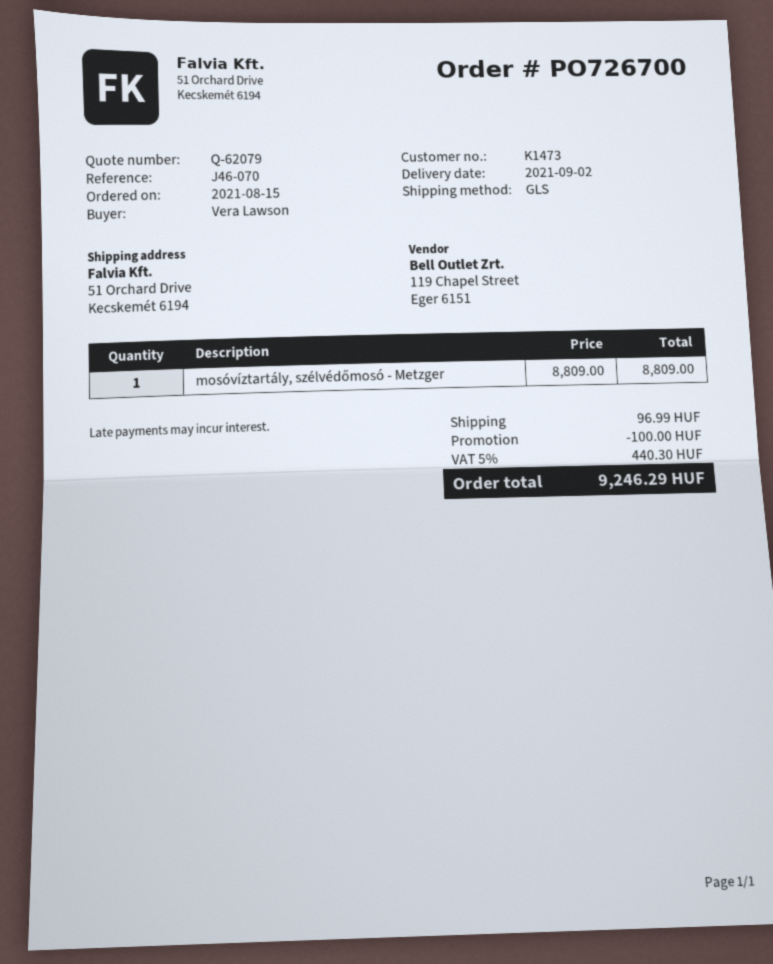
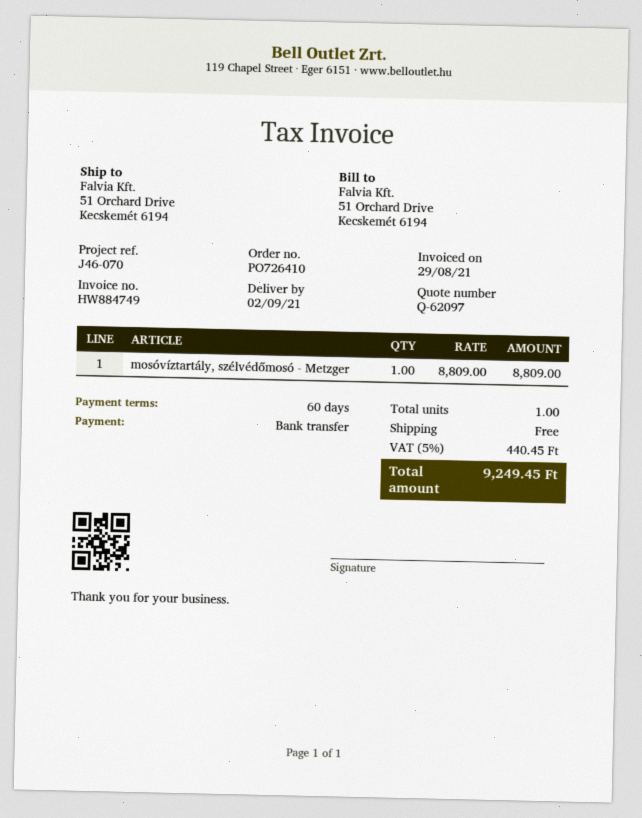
quote number: Q-62079 -> Q-62097
order number: PO726700 -> PO726410
discount: 100.00 -> none
shipping: 96.99 -> 0.00
tax: 5% = 440.30 -> 5% = 440.45
total: 9246.29 -> 9249.45

